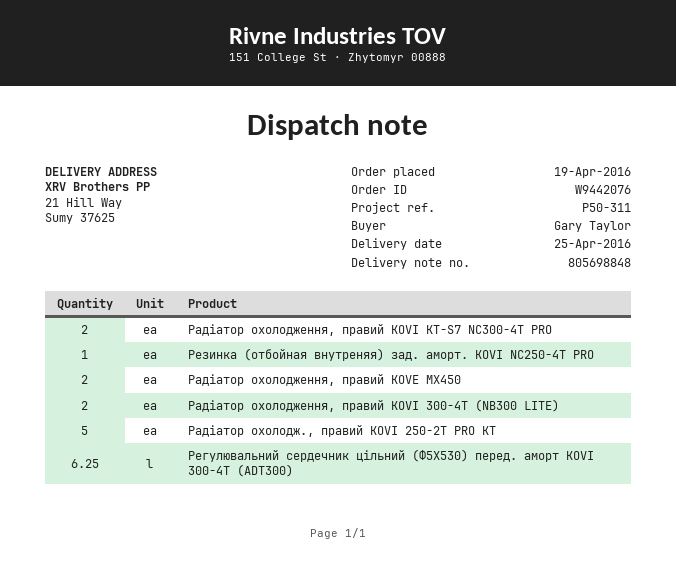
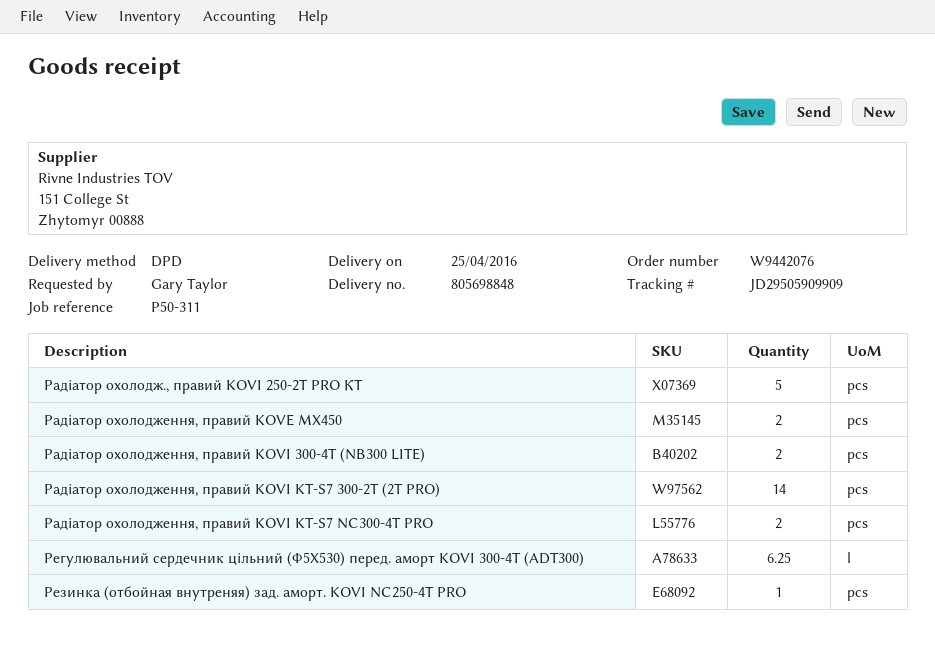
Радіатор охолодження, правий KOVI KT-S7 300-2T (2Т PRO): none -> 14

